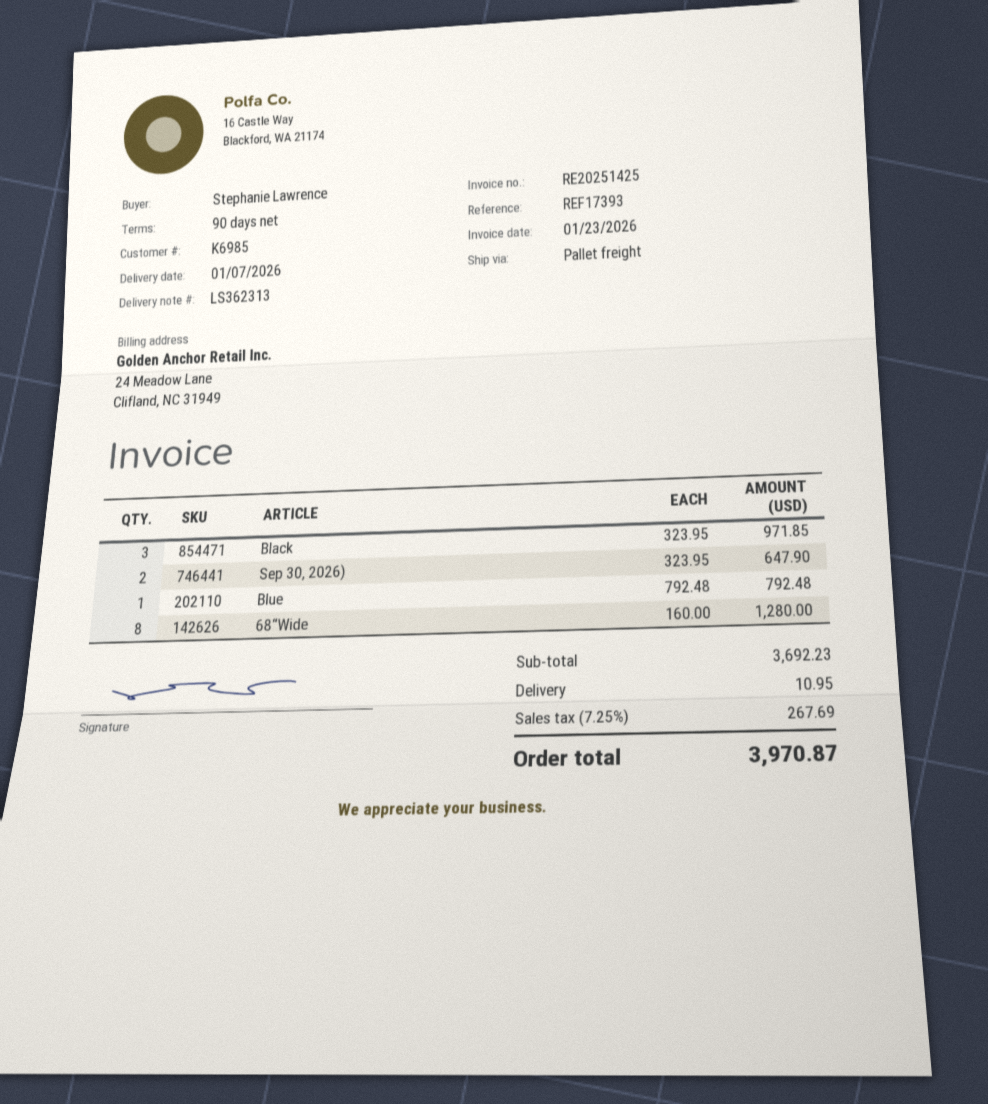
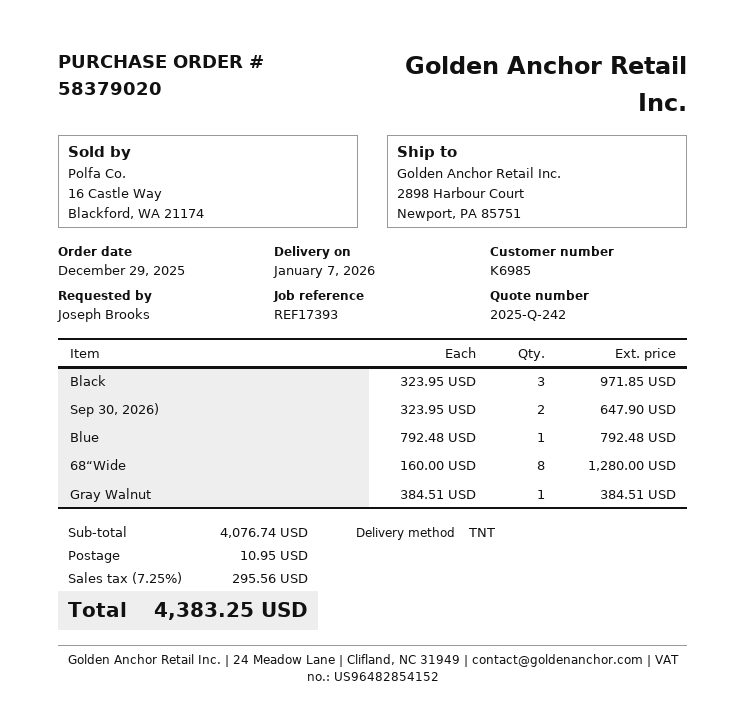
ordered by: Stephanie Lawrence -> Joseph Brooks
shipping method: pallet freight -> TNT
Gray Walnut: none -> 1 x 384.51 = 384.51
subtotal: 3692.23 -> 4076.74
tax: 7.25% = 267.69 -> 7.25% = 295.56
total: 3970.87 -> 4383.25

